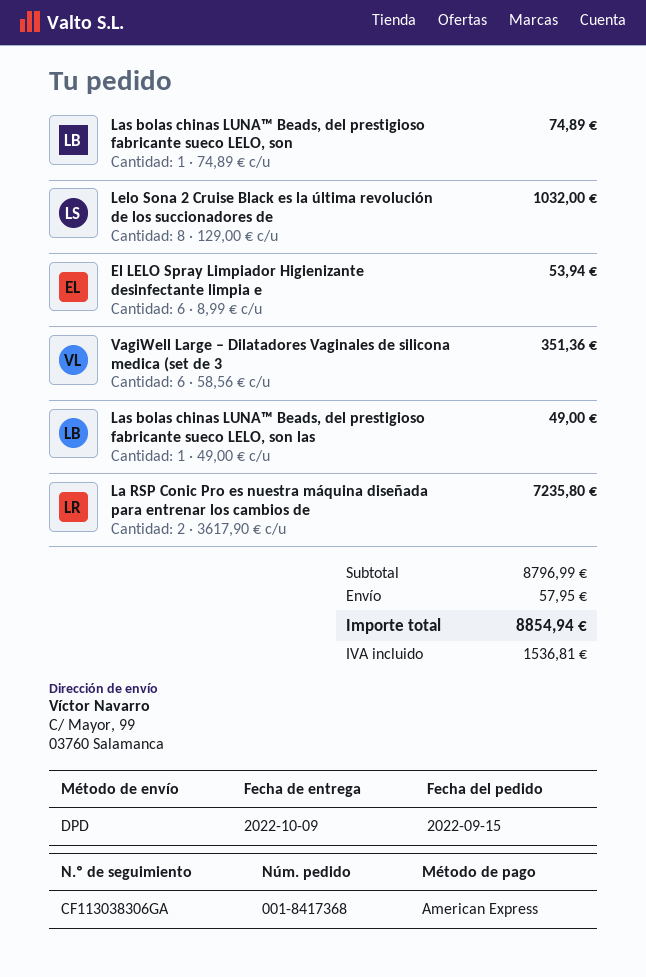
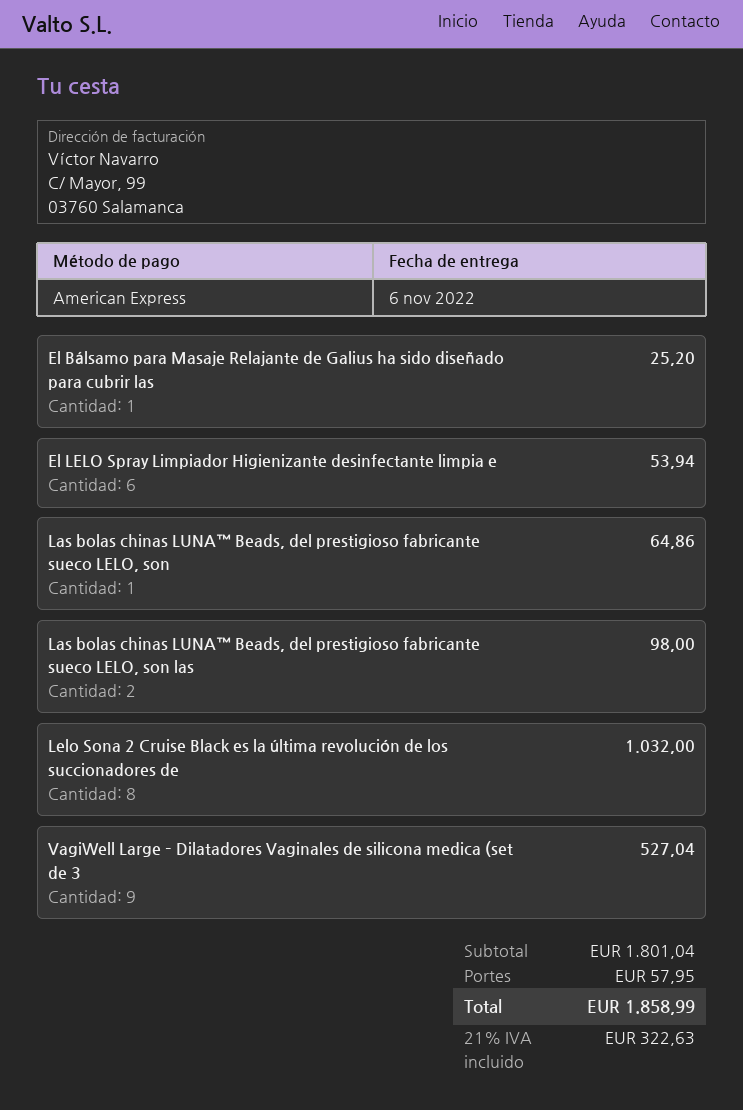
delivery date: 2022-10-09 -> 2022-11-06
Las bolas chinas LUNA™ Beads, del prestigioso fabricante sueco LELO, son: 1 for 74.89 -> 1 for 64.86
VagiWell Large – Dilatadores Vaginales de silicona medica (set de 3: 6 for 351.36 -> 9 for 527.04
Las bolas chinas LUNA™ Beads, del prestigioso fabricante sueco LELO, son las: 1 for 49.00 -> 2 for 98.00
La RSP Conic Pro es nuestra máquina diseñada para entrenar los cambios de: 2 for 7235.80 -> none
El Bálsamo para Masaje Relajante de Galius ha sido diseñado para cubrir las: none -> 1 for 25.20
subtotal: 8796.99 -> 1801.04
tax: 1536.81 -> 322.63
total: 8854.94 -> 1858.99

